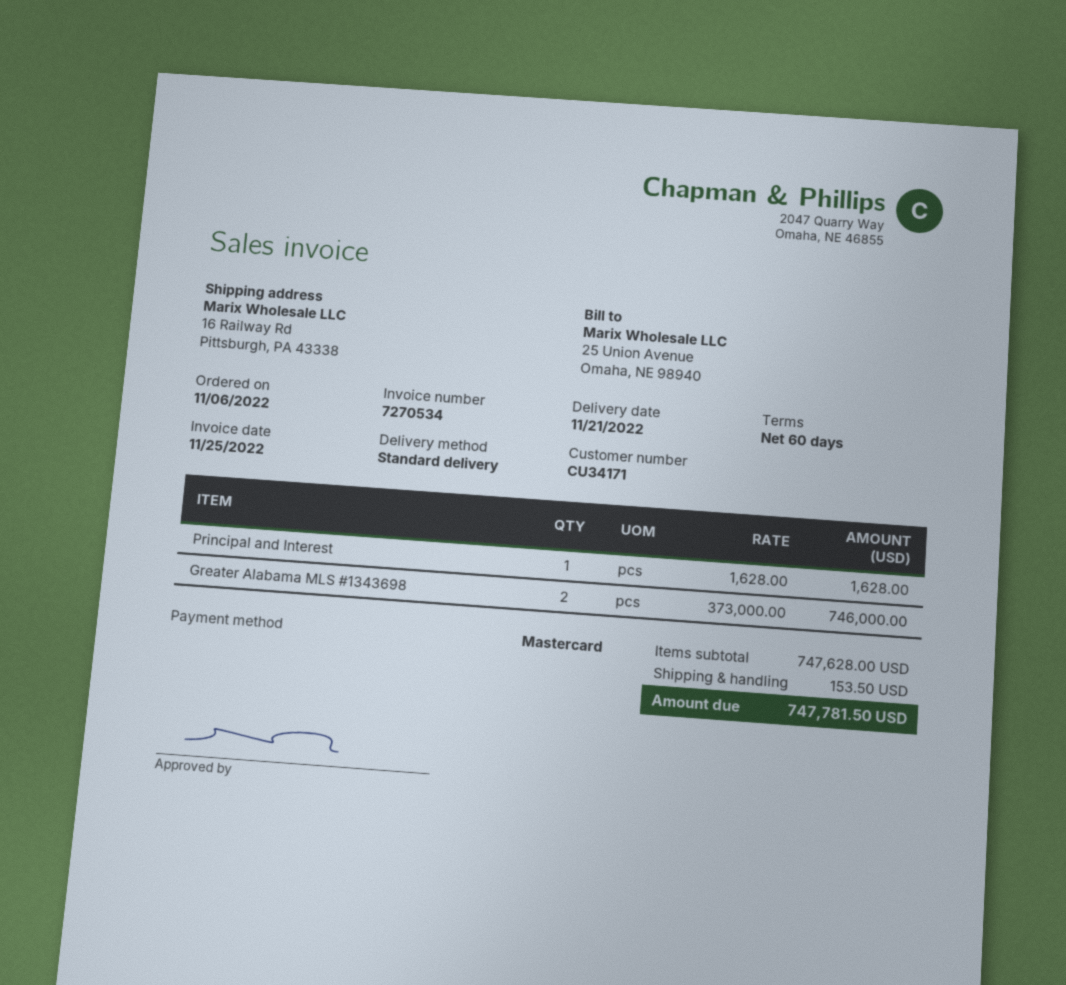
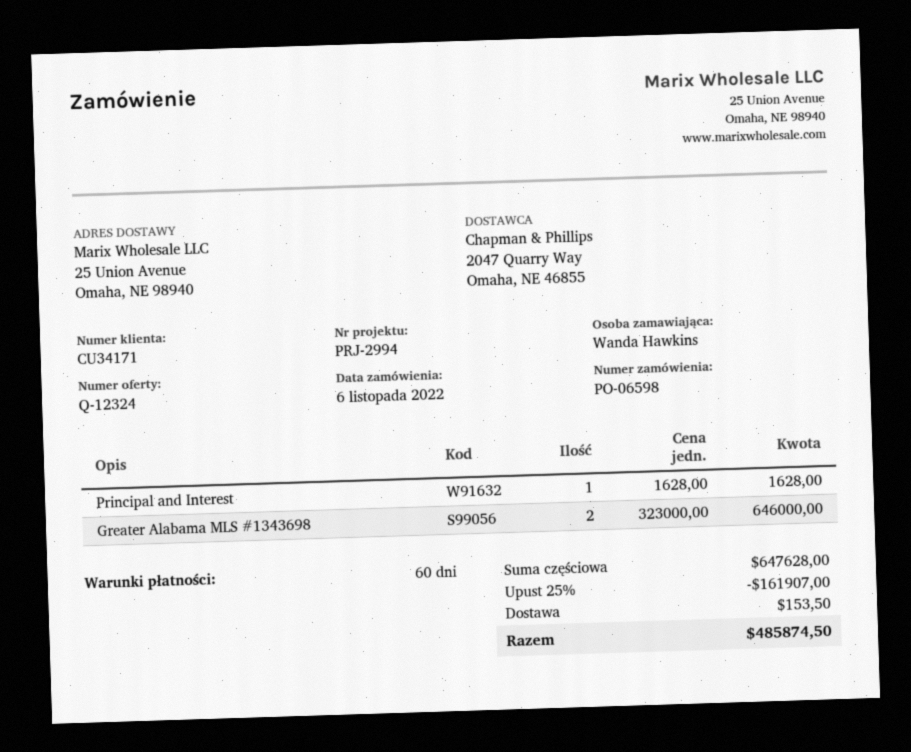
ship to: 16 Railway Rd, Pittsburgh, PA 43338 -> 25 Union Avenue, Omaha, NE 98940
Greater Alabama MLS #1343698: 2 x 373000.00 = 746000.00 -> 2 x 323000.00 = 646000.00
subtotal: 747628.00 -> 647628.00
discount: none -> 25% = 161907.00
total: 747781.50 -> 485874.50

